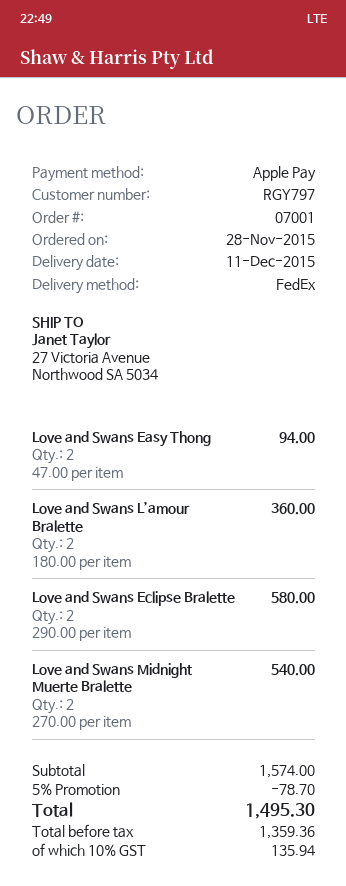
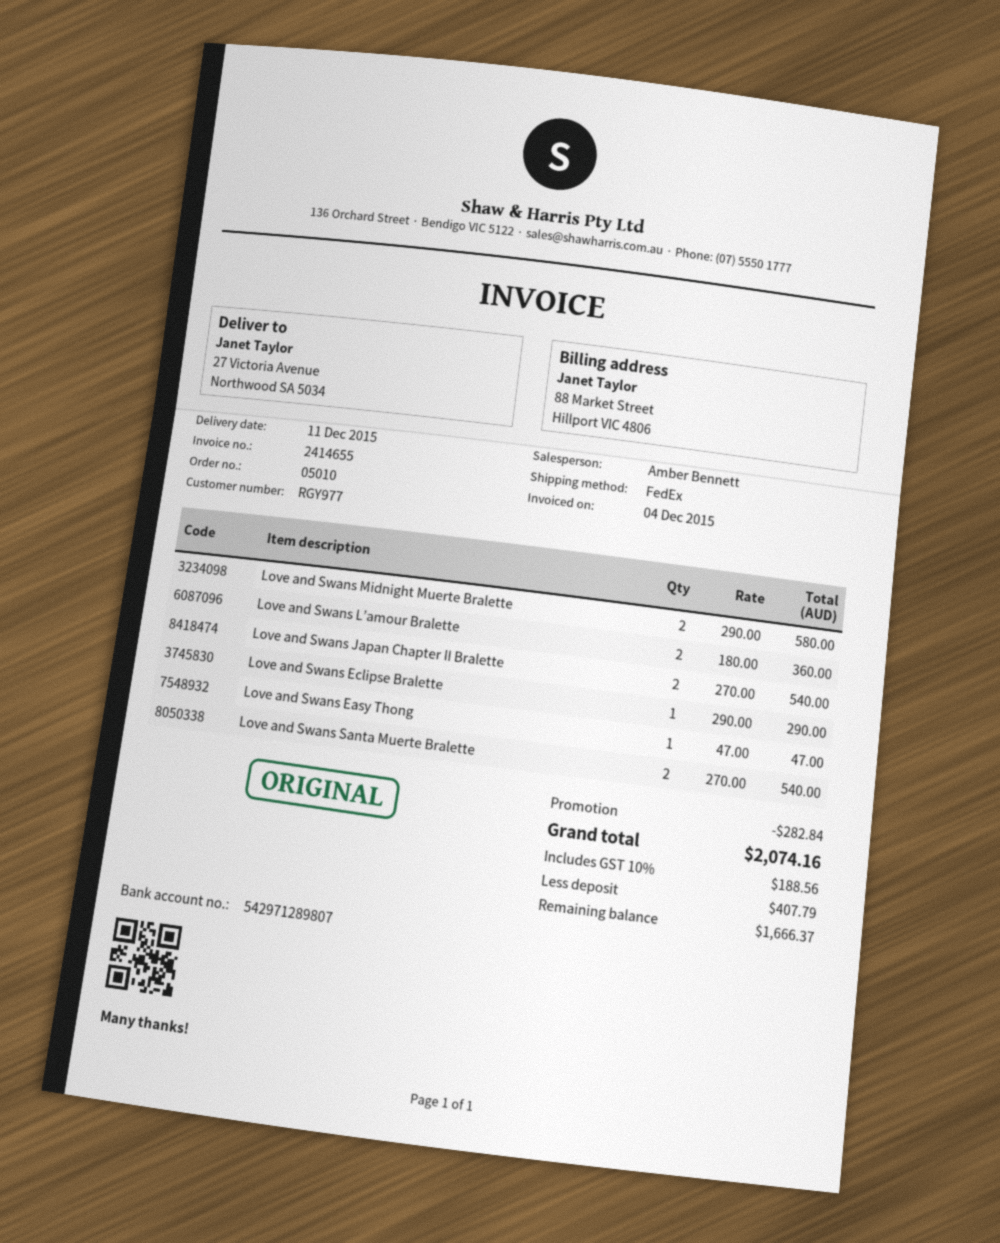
order number: 07001 -> 05010
customer number: RGY797 -> RGY977
Love and Swans Easy Thong: 2 x 47.00 = 94.00 -> 1 x 47.00 = 47.00
Love and Swans Eclipse Bralette: 2 x 290.00 = 580.00 -> 1 x 290.00 = 290.00
Love and Swans Midnight Muerte Bralette: 2 x 270.00 = 540.00 -> 2 x 290.00 = 580.00
Love and Swans Japan Chapter II Bralette: none -> 2 x 270.00 = 540.00
Love and Swans Santa Muerte Bralette: none -> 2 x 270.00 = 540.00
discount: 78.70 -> 282.84
tax: 10% = 135.94 -> 10% = 188.56
total: 1495.30 -> 2074.16

